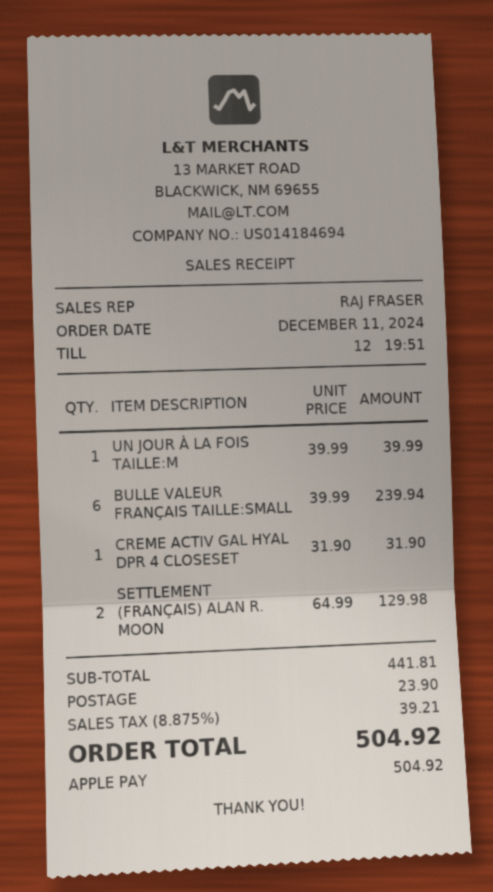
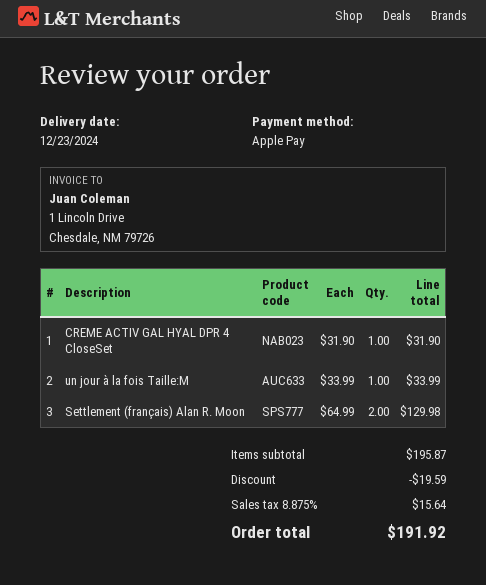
UN JOUR À LA FOIS TAILLE:M: 1 x 39.99 = 39.99 -> 1 x 33.99 = 33.99
BULLE VALEUR FRANÇAIS TAILLE:SMALL: 6 x 39.99 = 239.94 -> none
subtotal: 441.81 -> 195.87
discount: none -> 19.59
shipping: 23.90 -> none
tax: 8.875% = 39.21 -> 8.875% = 15.64
total: 504.92 -> 191.92

